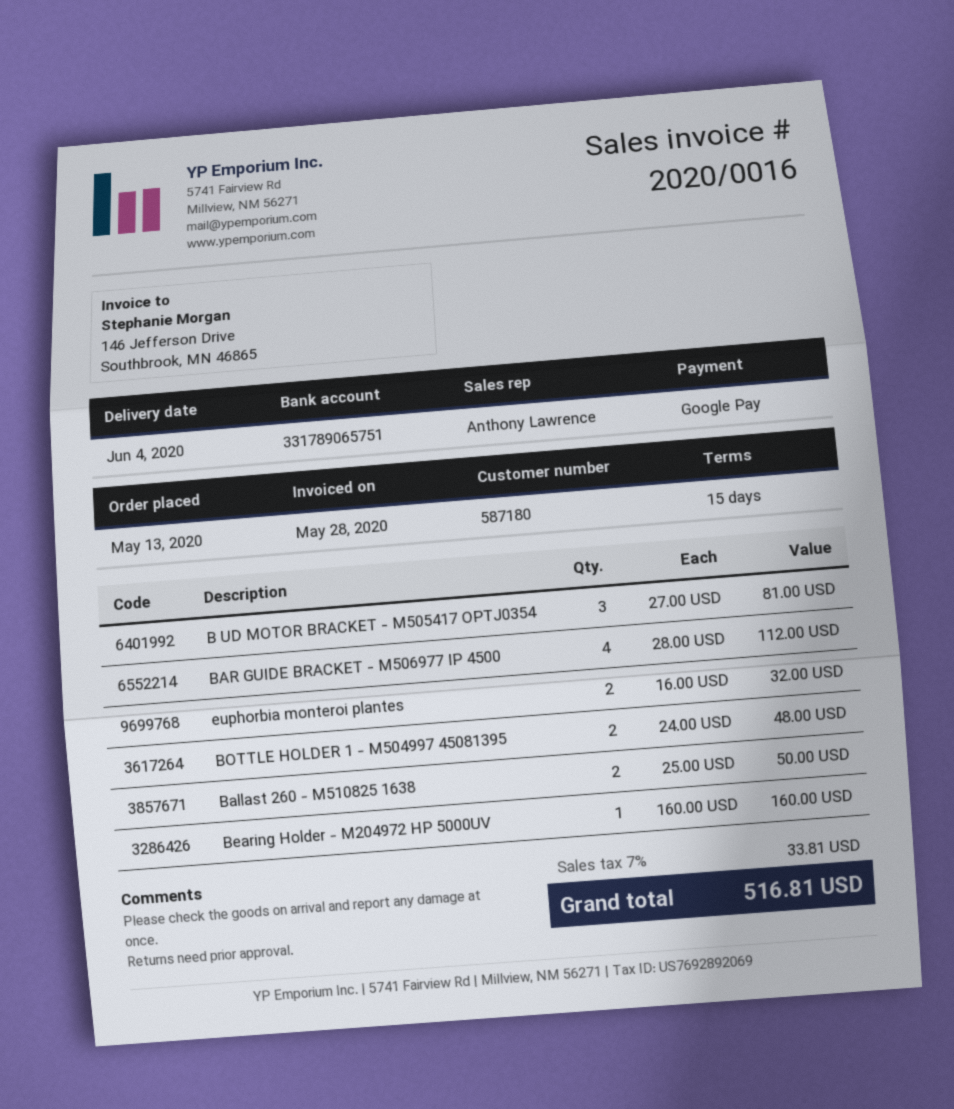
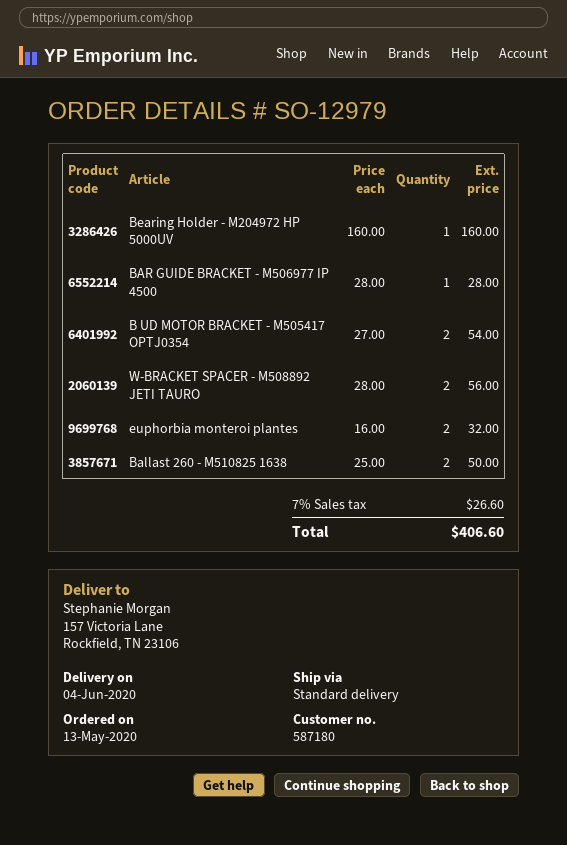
B UD MOTOR BRACKET - M505417 OPTJ0354: 3 x 27.00 = 81.00 -> 2 x 27.00 = 54.00
BAR GUIDE BRACKET - M506977 IP 4500: 4 x 28.00 = 112.00 -> 1 x 28.00 = 28.00
BOTTLE HOLDER 1 - M504997 45081395: 2 x 24.00 = 48.00 -> none
W-BRACKET SPACER - M508892 JETI TAURO: none -> 2 x 28.00 = 56.00
tax: 7% = 33.81 -> 7% = 26.60
total: 516.81 -> 406.60

